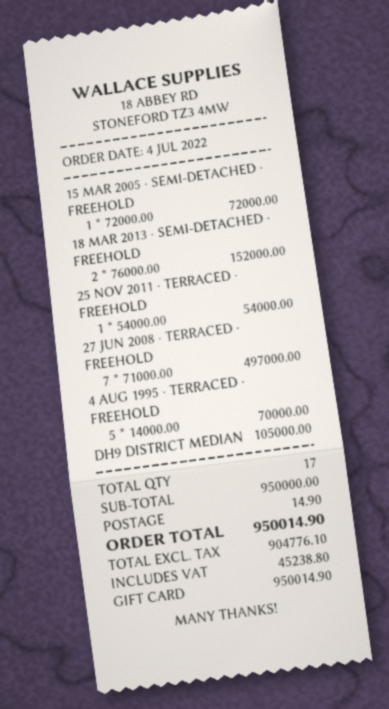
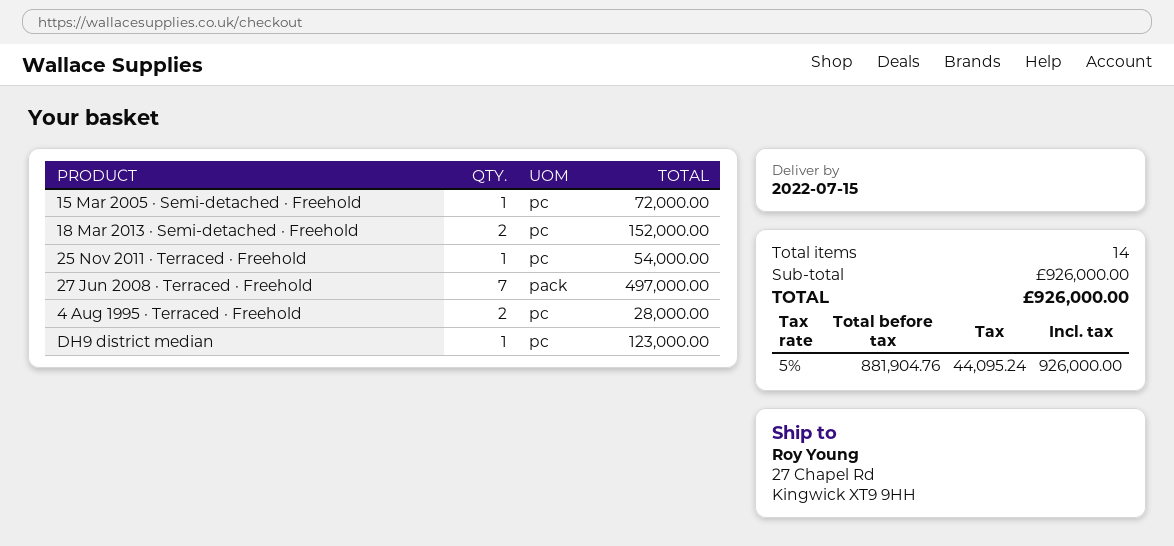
4 AUG 1995 · TERRACED · FREEHOLD: 5 for 70000.00 -> 2 for 28000.00
DH9 DISTRICT MEDIAN: 1 for 105000.00 -> 1 for 123000.00
total quantity: 17 -> 14
subtotal: 950000.00 -> 926000.00
shipping: 14.90 -> none
net: 904776.10 -> 881904.76
tax: 45238.80 -> 44095.24
total: 950014.90 -> 926000.00

